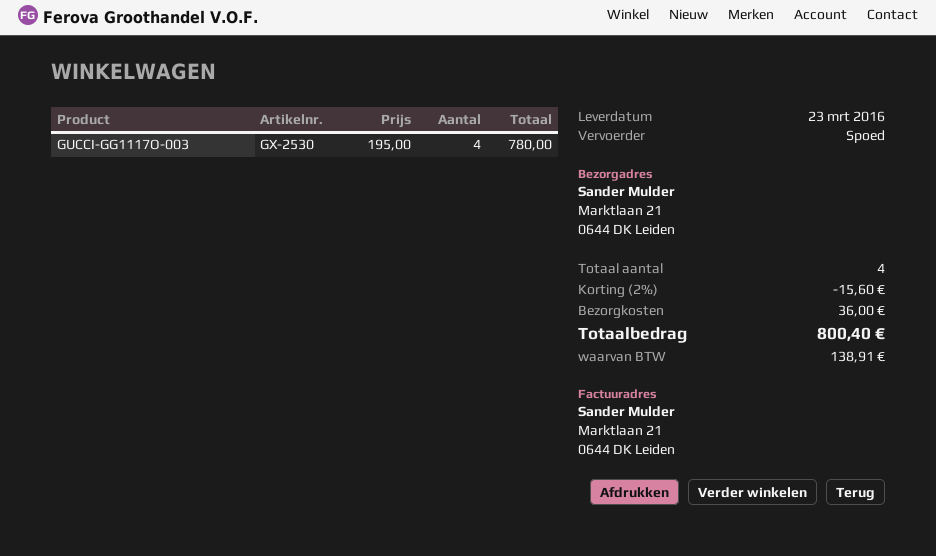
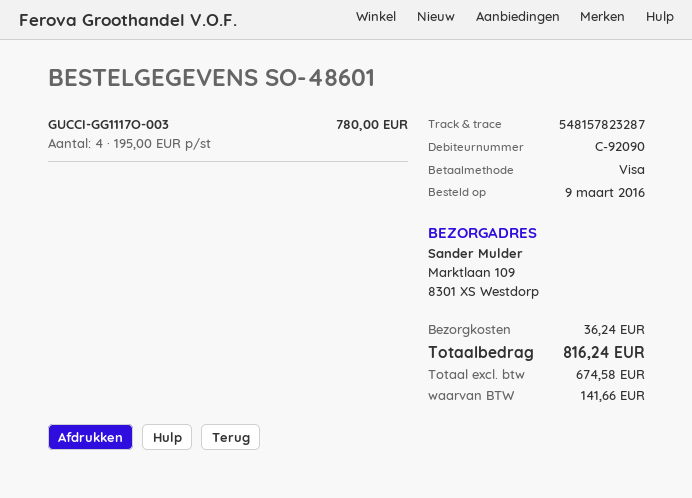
ship to: Marktlaan 21, 0644 DK Leiden -> Marktlaan 109, 8301 XS Westdorp
discount: 2% = 15.60 -> none
shipping: 36.00 -> 36.24
tax: 138.91 -> 141.66
total: 800.40 -> 816.24

